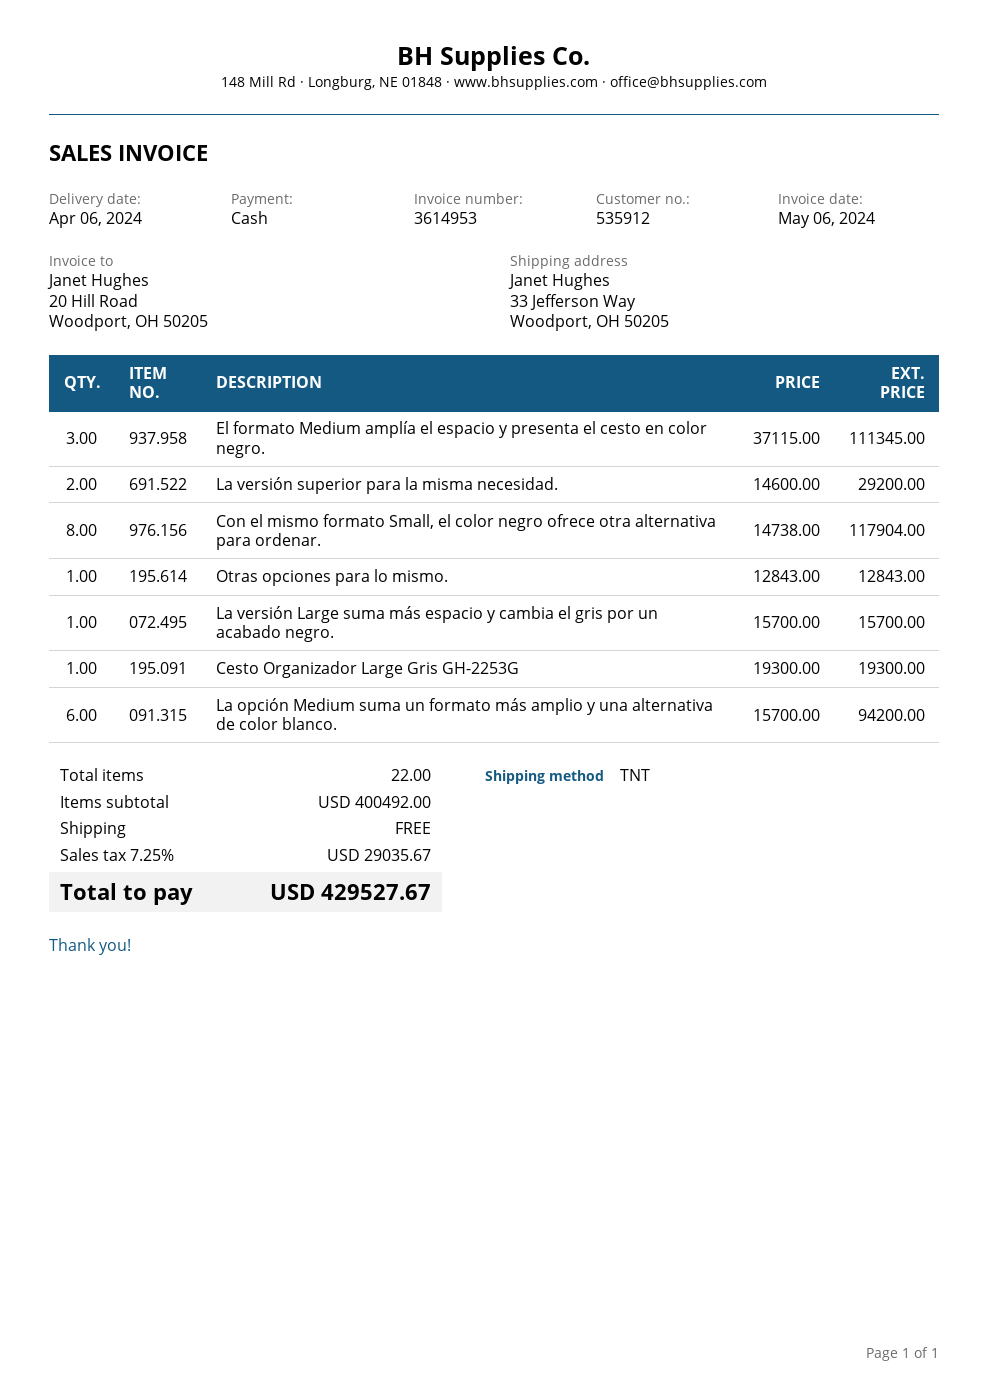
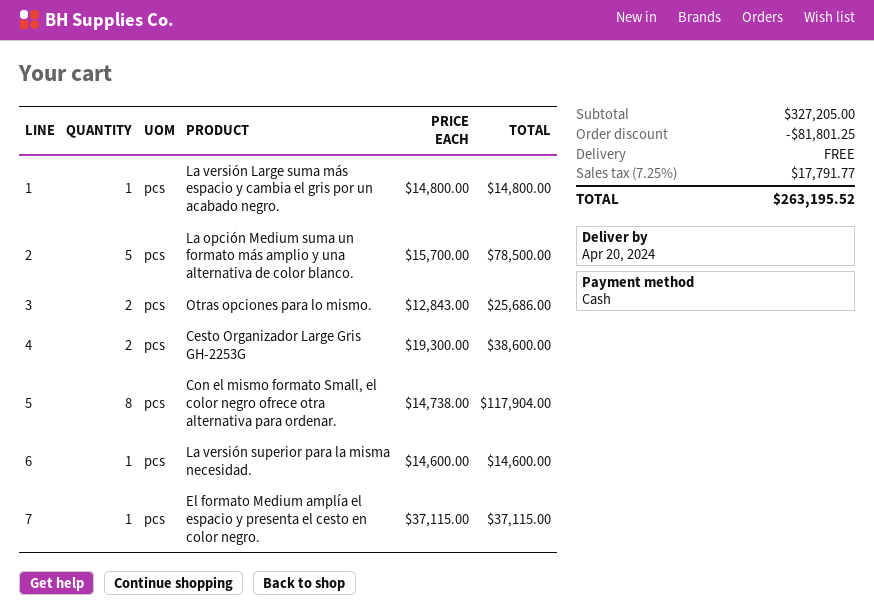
delivery date: 2024-04-06 -> 2024-04-20
El formato Medium amplía el espacio y presenta el cesto en color negro.: 3 x 37115.00 = 111345.00 -> 1 x 37115.00 = 37115.00
La versión superior para la misma necesidad.: 2 x 14600.00 = 29200.00 -> 1 x 14600.00 = 14600.00
Otras opciones para lo mismo.: 1 x 12843.00 = 12843.00 -> 2 x 12843.00 = 25686.00
La versión Large suma más espacio y cambia el gris por un acabado negro.: 1 x 15700.00 = 15700.00 -> 1 x 14800.00 = 14800.00
Cesto Organizador Large Gris GH-2253G: 1 x 19300.00 = 19300.00 -> 2 x 19300.00 = 38600.00
La opción Medium suma un formato más amplio y una alternativa de color blanco.: 6 x 15700.00 = 94200.00 -> 5 x 15700.00 = 78500.00
subtotal: 400492.00 -> 327205.00
discount: none -> 81801.25
tax: 7.25% = 29035.67 -> 7.25% = 17791.77
total: 429527.67 -> 263195.52

